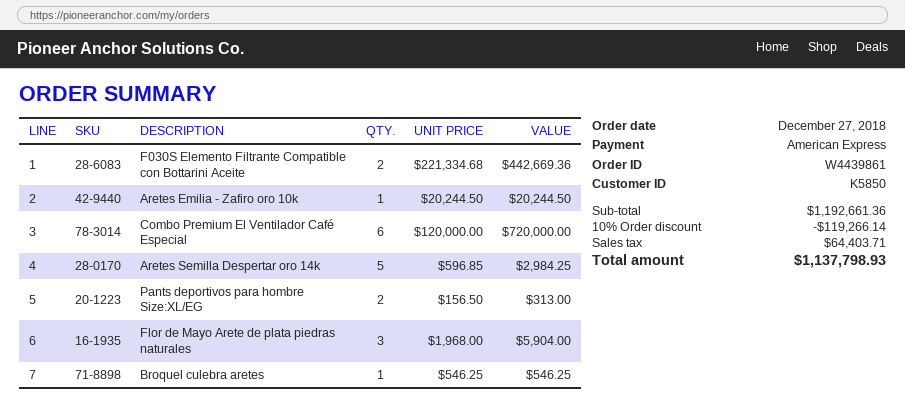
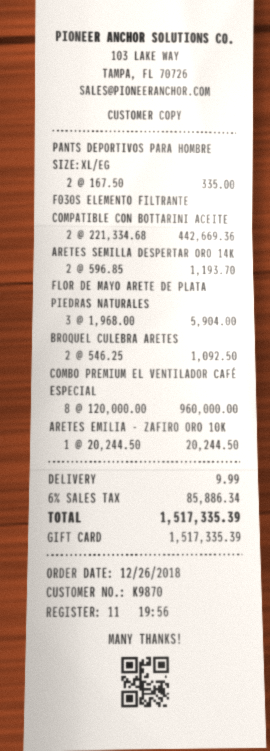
order date: 2018-12-27 -> 2018-12-26
customer number: K5850 -> K9870
payment method: American Express -> gift card
Combo Premium El Ventilador Café Especial: 6 x 120000.00 = 720000.00 -> 8 x 120000.00 = 960000.00
Aretes Semilla Despertar oro 14k: 5 x 596.85 = 2984.25 -> 2 x 596.85 = 1193.70
Pants deportivos para hombre Size:XL/EG: 2 x 156.50 = 313.00 -> 2 x 167.50 = 335.00
Broquel culebra aretes: 1 x 546.25 = 546.25 -> 2 x 546.25 = 1092.50
discount: 10% = 119266.14 -> none
shipping: none -> 9.99
tax: 64403.71 -> 85886.34
total: 1137798.93 -> 1517335.39

